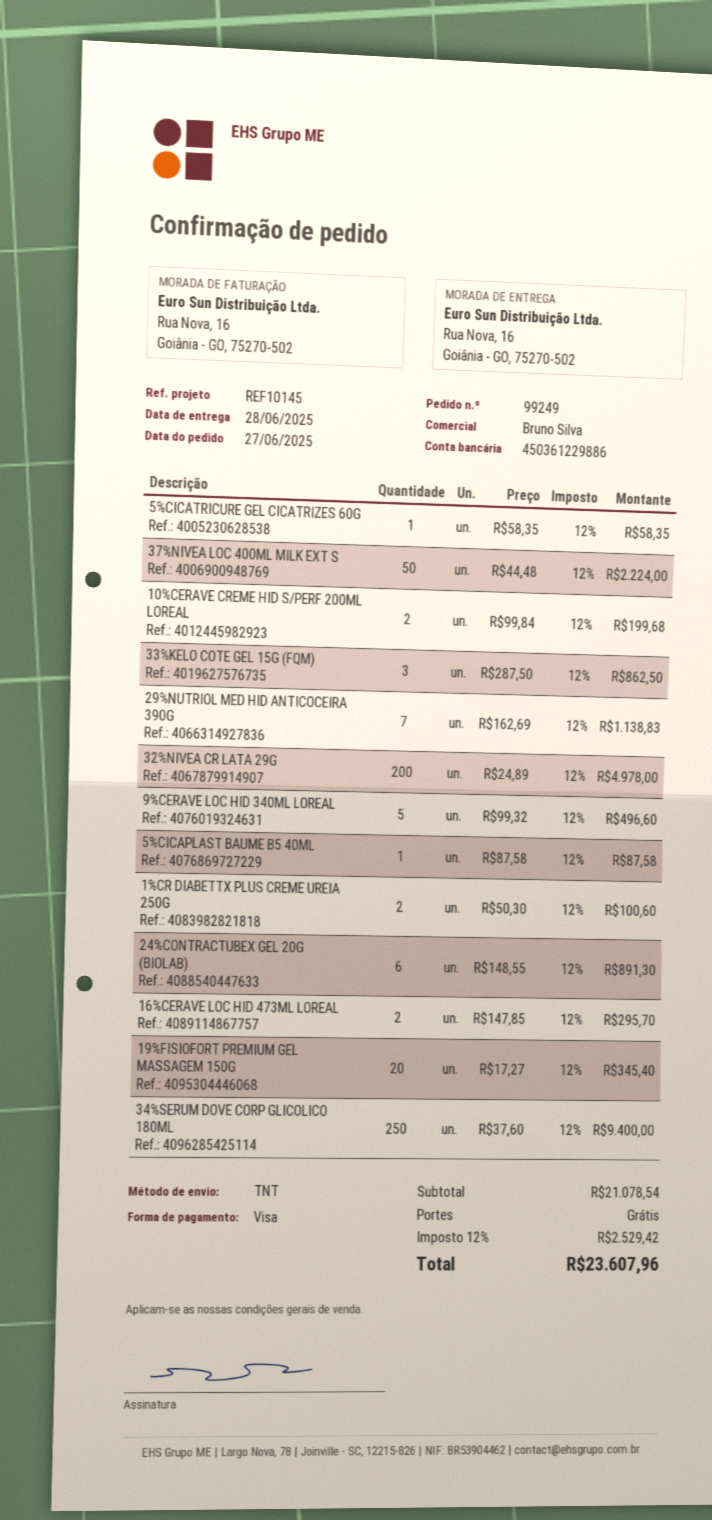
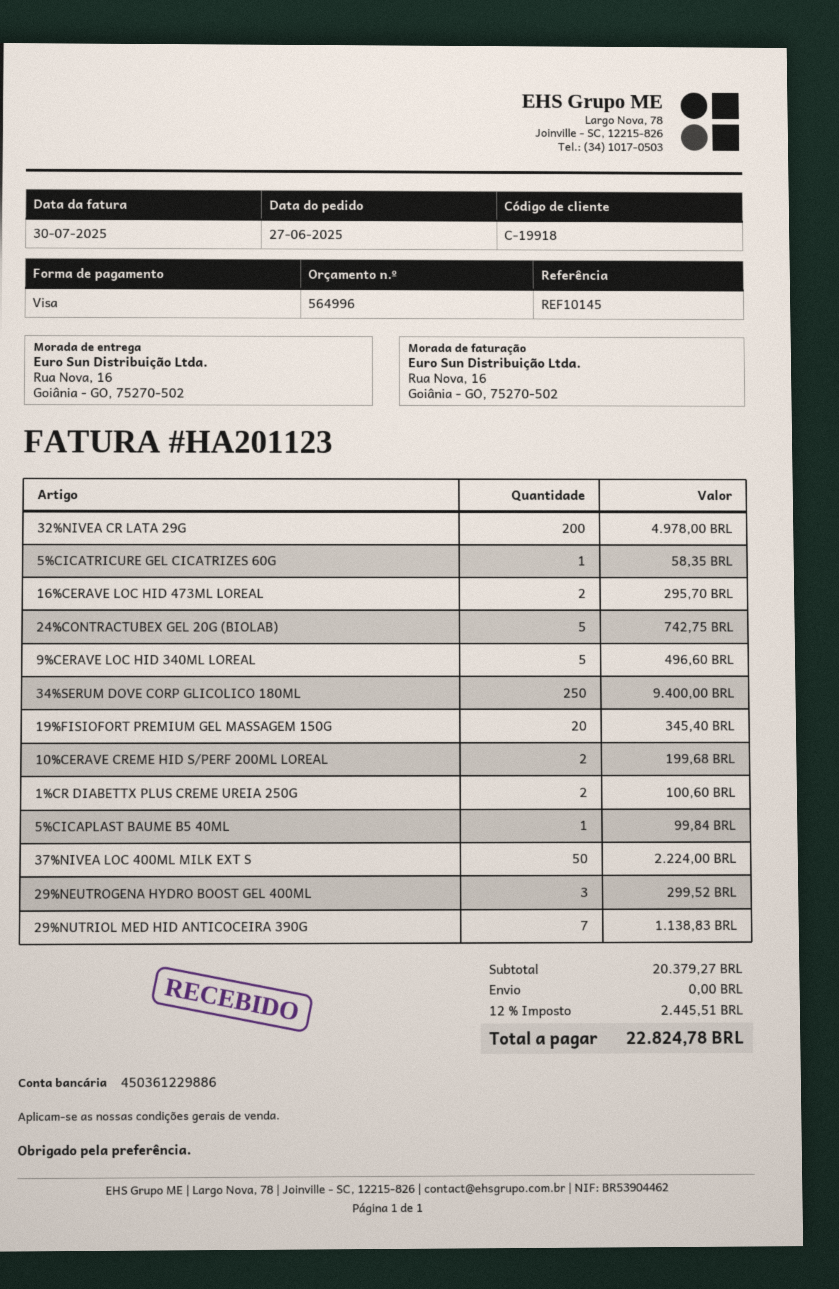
33%KELO COTE GEL 15G (FQM): 3 for 862.50 -> none
5%CICAPLAST BAUME B5 40ML: 1 for 87.58 -> 1 for 99.84
24%CONTRACTUBEX GEL 20G (BIOLAB): 6 for 891.30 -> 5 for 742.75
29%NEUTROGENA HYDRO BOOST GEL 400ML: none -> 3 for 299.52
subtotal: 21078.54 -> 20379.27
tax: 12% = 2529.42 -> 12% = 2445.51
total: 23607.96 -> 22824.78

